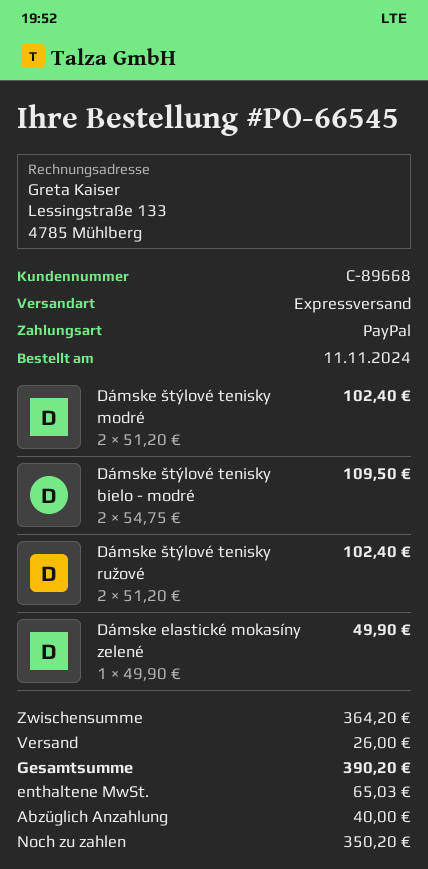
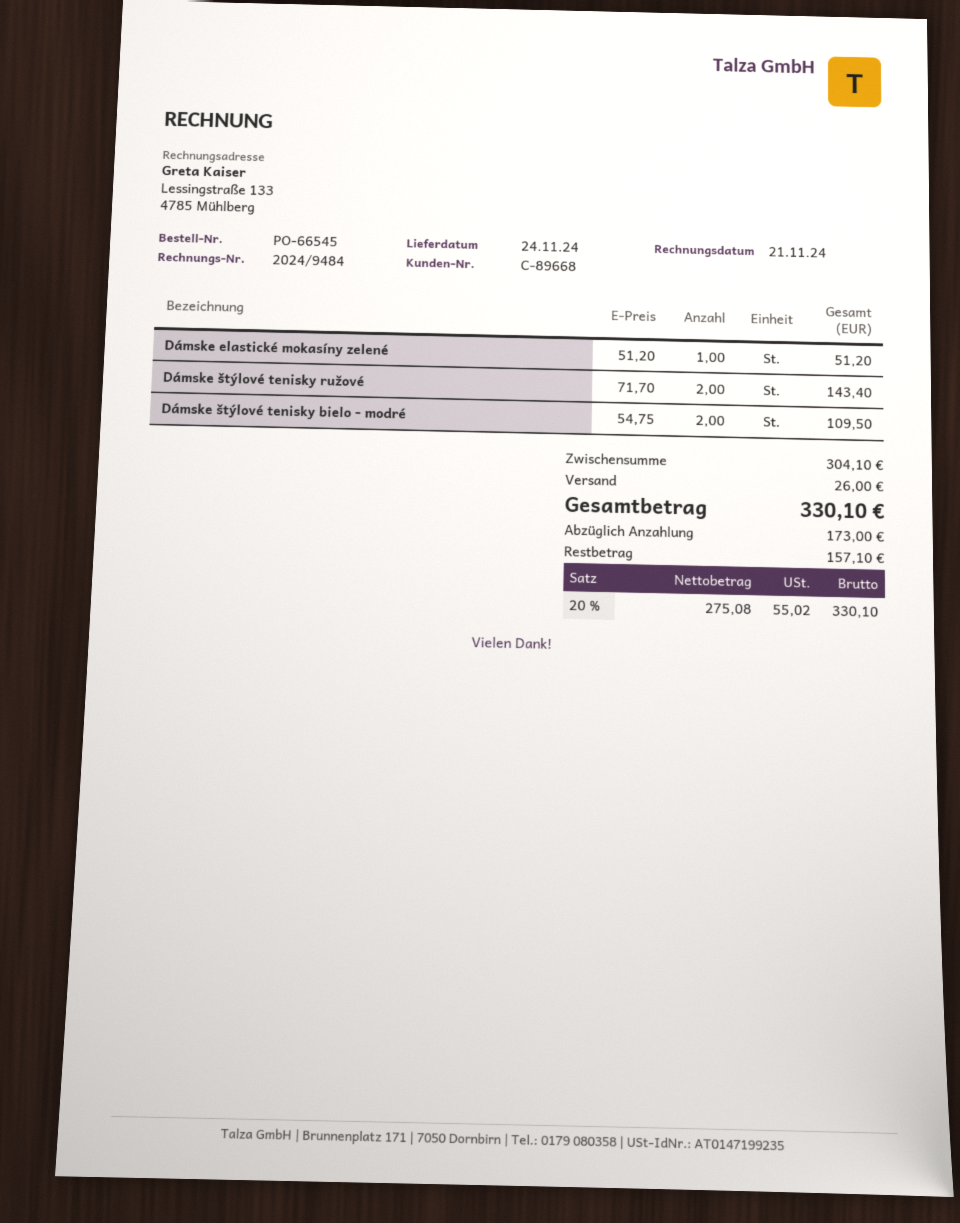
Dámske štýlové tenisky modré: 2 x 51.20 = 102.40 -> none
Dámske štýlové tenisky ružové: 2 x 51.20 = 102.40 -> 2 x 71.70 = 143.40
Dámske elastické mokasíny zelené: 1 x 49.90 = 49.90 -> 1 x 51.20 = 51.20
subtotal: 364.20 -> 304.10
tax: 65.03 -> 55.02
total: 390.20 -> 330.10
deposit: 40.00 -> 173.00
balance: 350.20 -> 157.10

